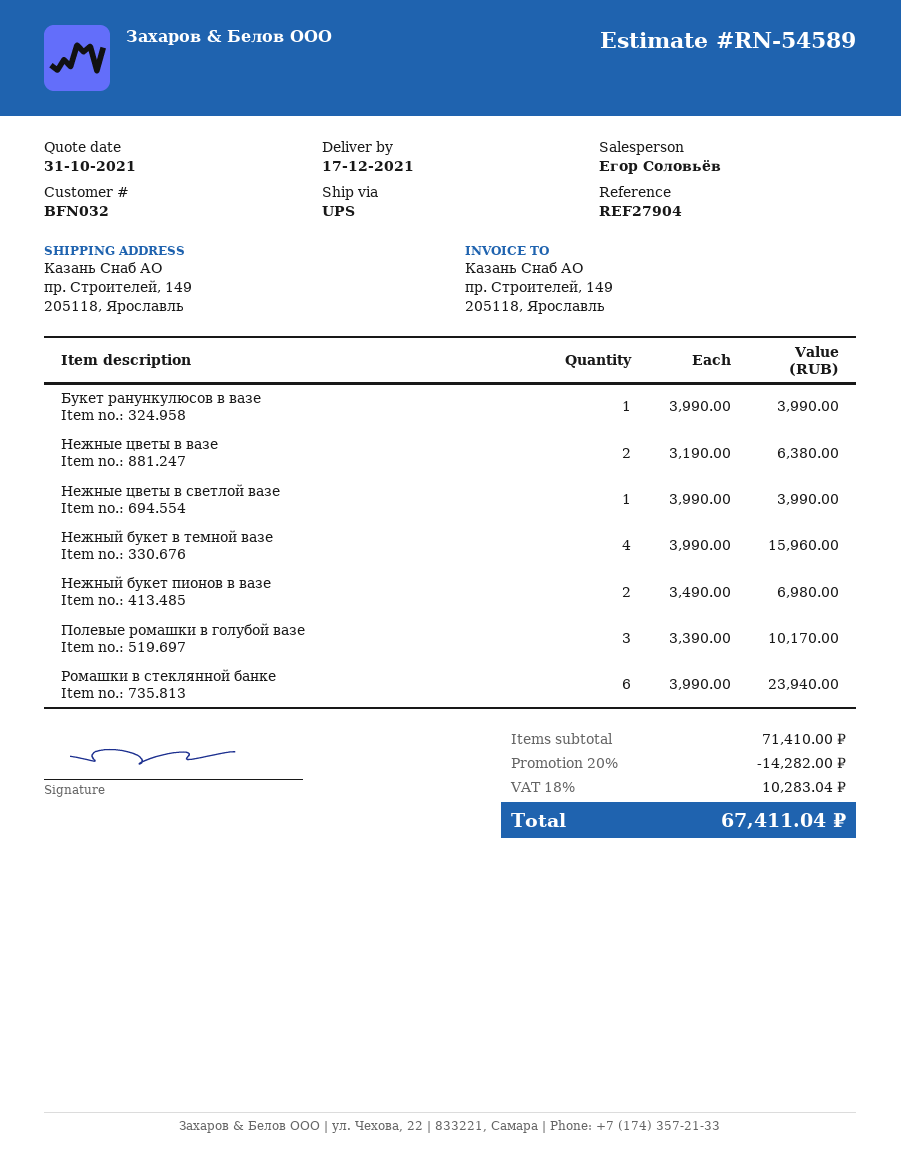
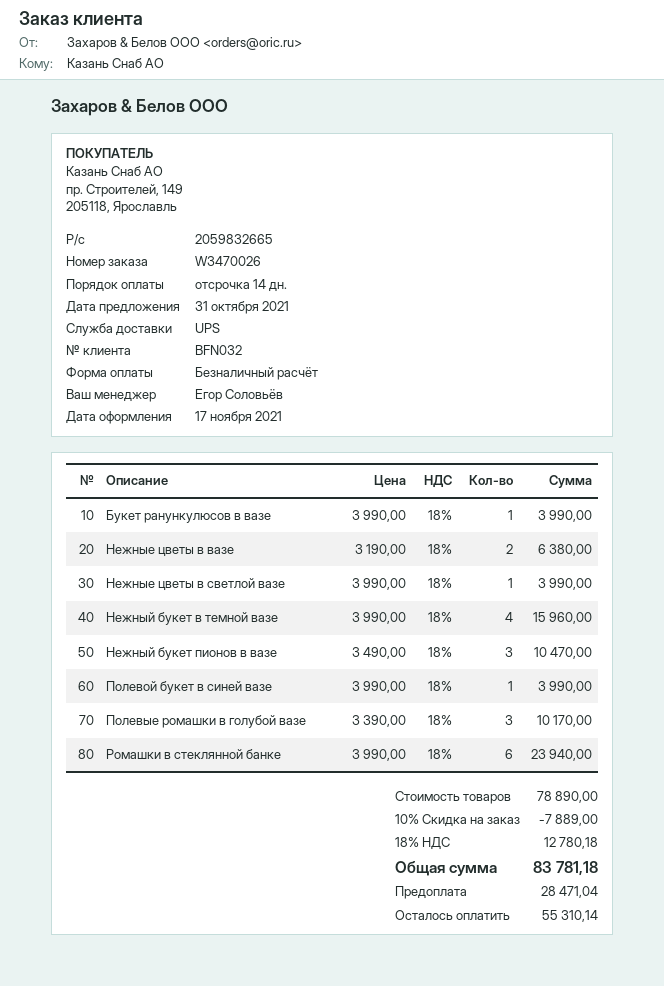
Нежный букет пионов в вазе: 2 x 3490.00 = 6980.00 -> 3 x 3490.00 = 10470.00
Полевой букет в синей вазе: none -> 1 x 3990.00 = 3990.00
subtotal: 71410.00 -> 78890.00
discount: 20% = 14282.00 -> 10% = 7889.00
tax: 18% = 10283.04 -> 18% = 12780.18
total: 67411.04 -> 83781.18

